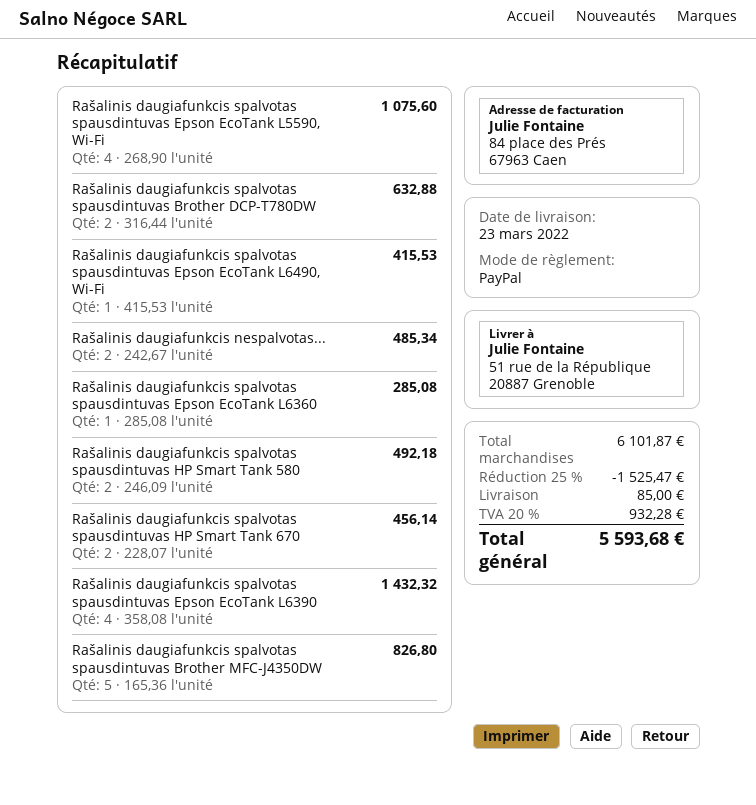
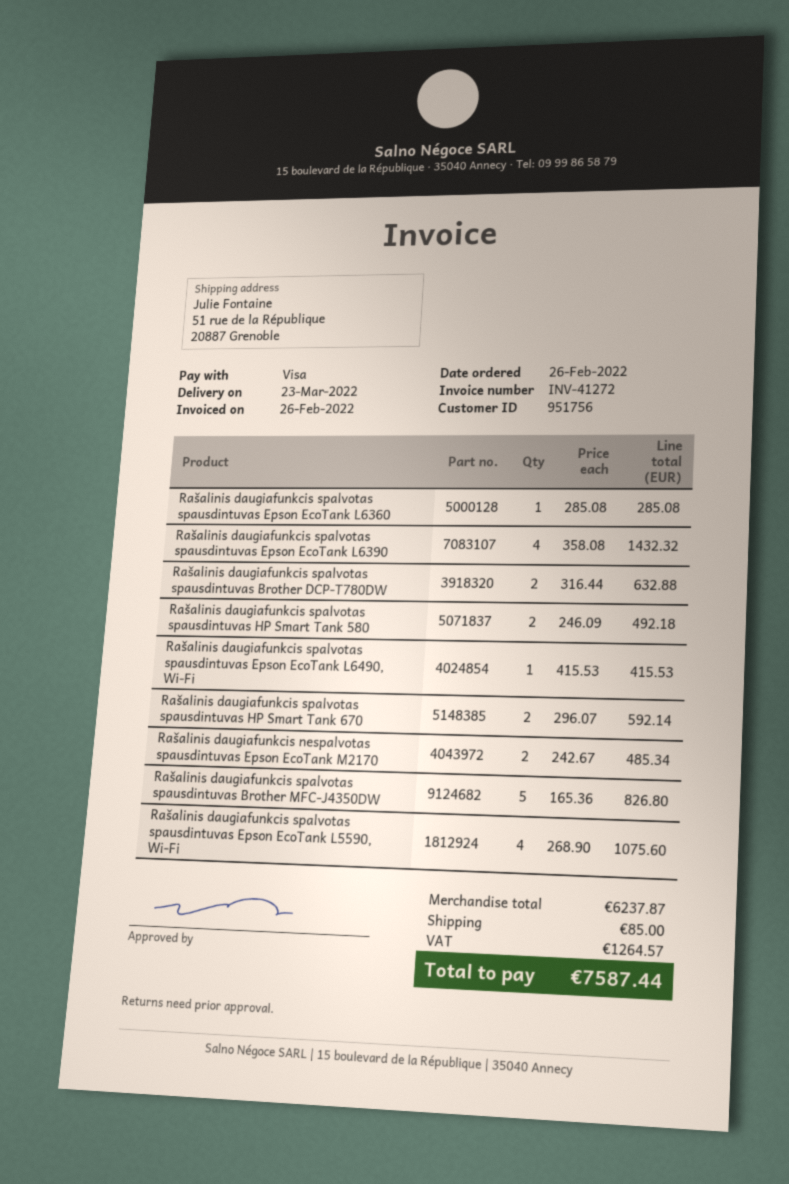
payment method: PayPal -> Visa
Rašalinis daugiafunkcis spalvotas spausdintuvas HP Smart Tank 670: 2 x 228.07 = 456.14 -> 2 x 296.07 = 592.14
subtotal: 6101.87 -> 6237.87
discount: 25% = 1525.47 -> none
tax: 932.28 -> 1264.57
total: 5593.68 -> 7587.44

